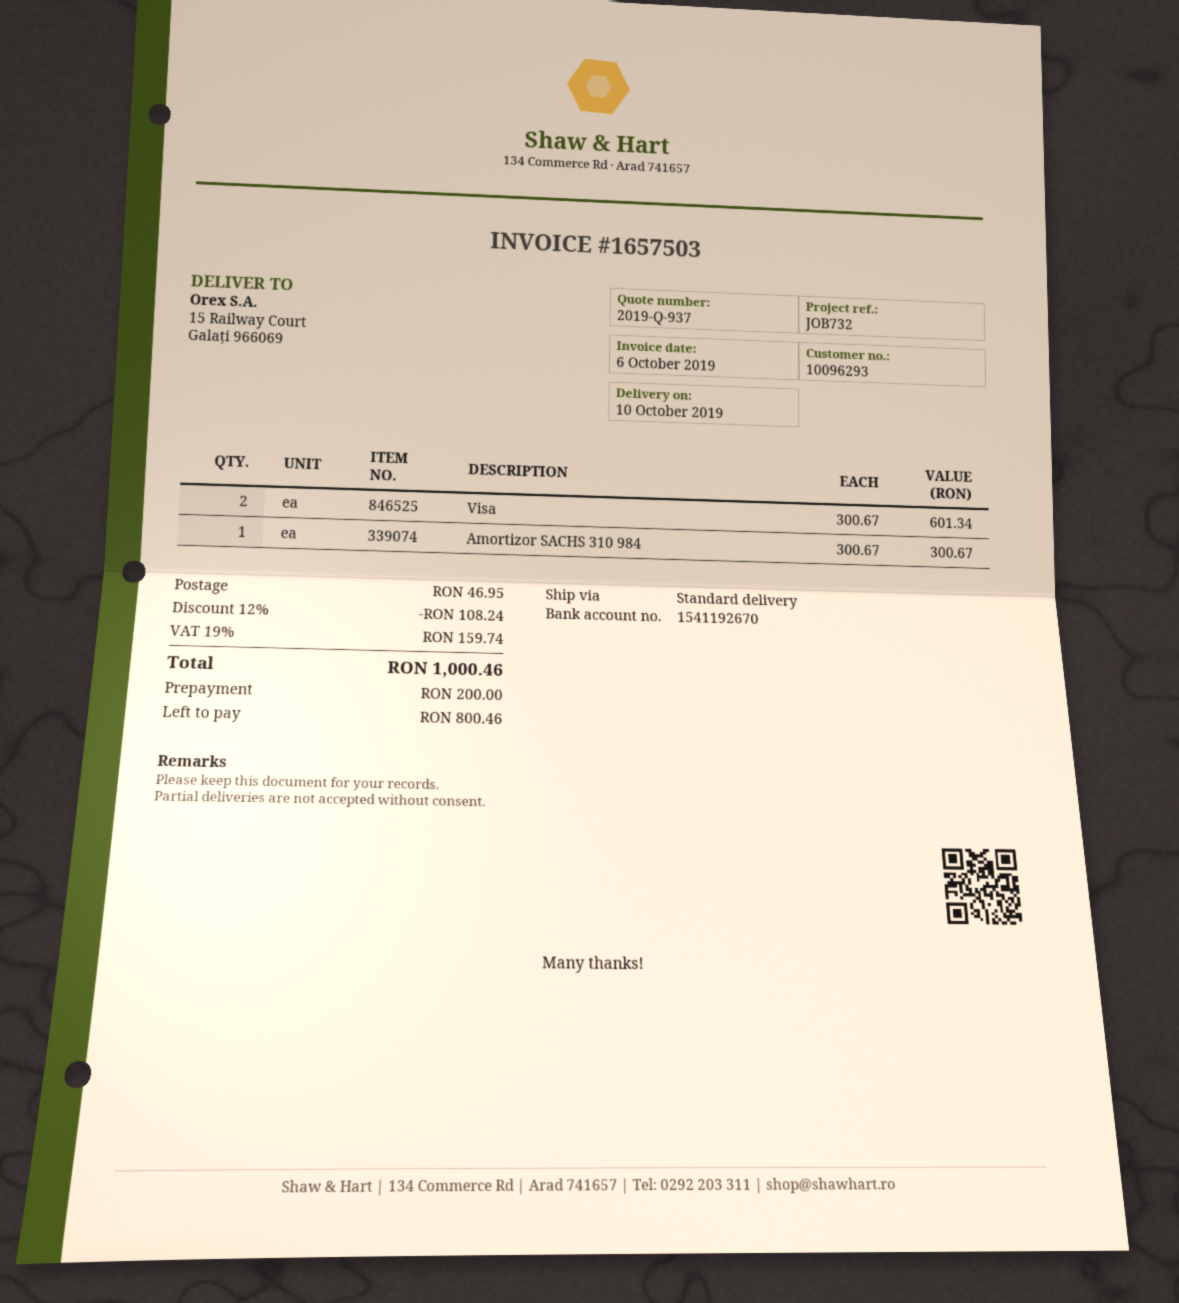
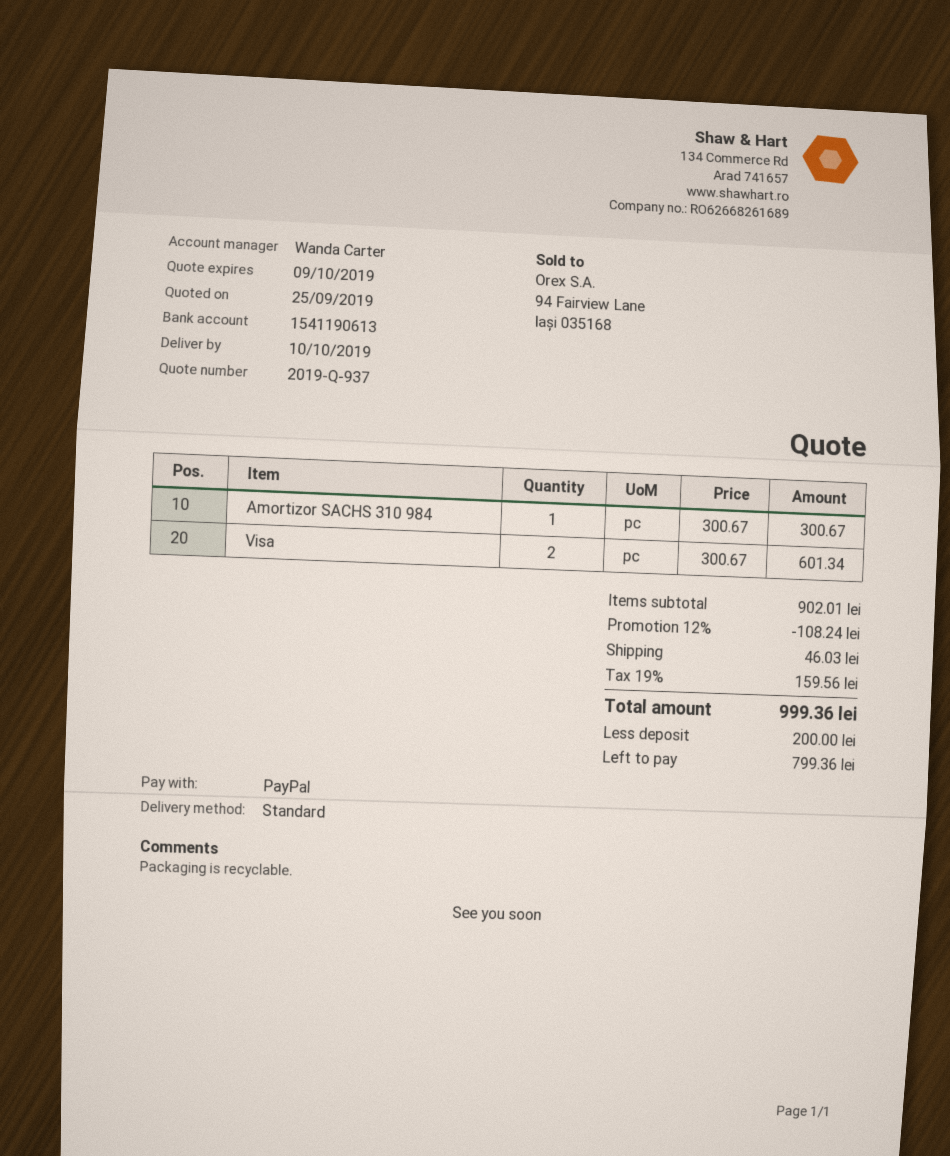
bank account: 1541192670 -> 1541190613
shipping: 46.95 -> 46.03
tax: 19% = 159.74 -> 19% = 159.56
total: 1000.46 -> 999.36
balance: 800.46 -> 799.36

